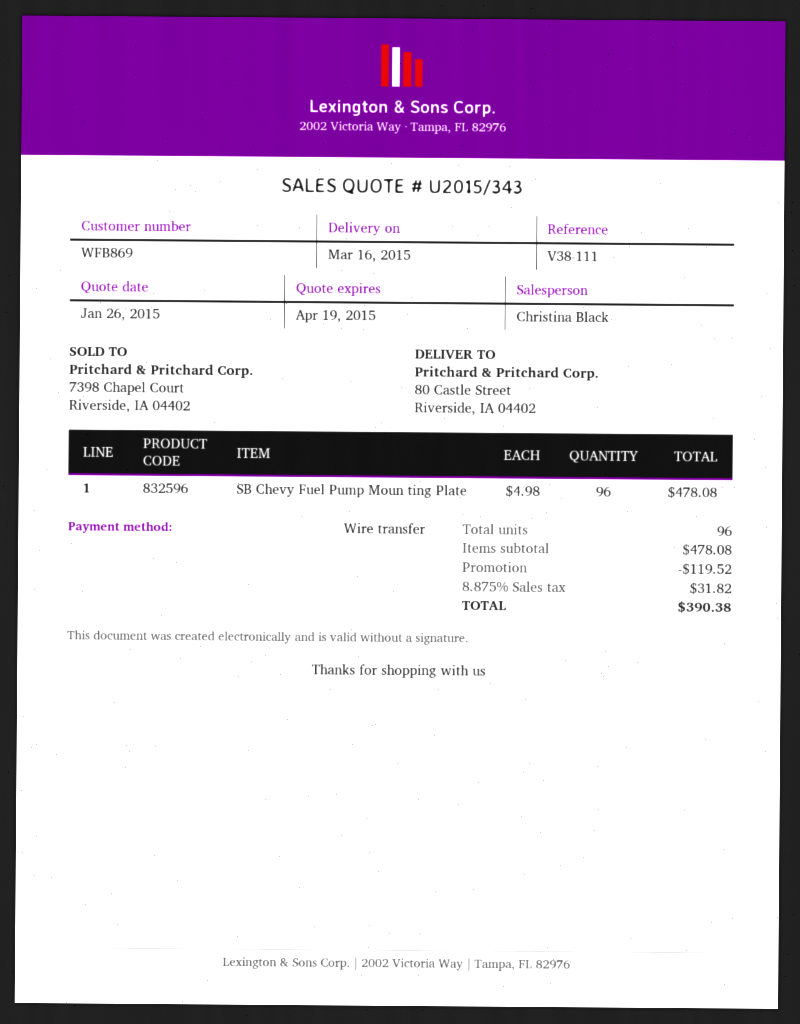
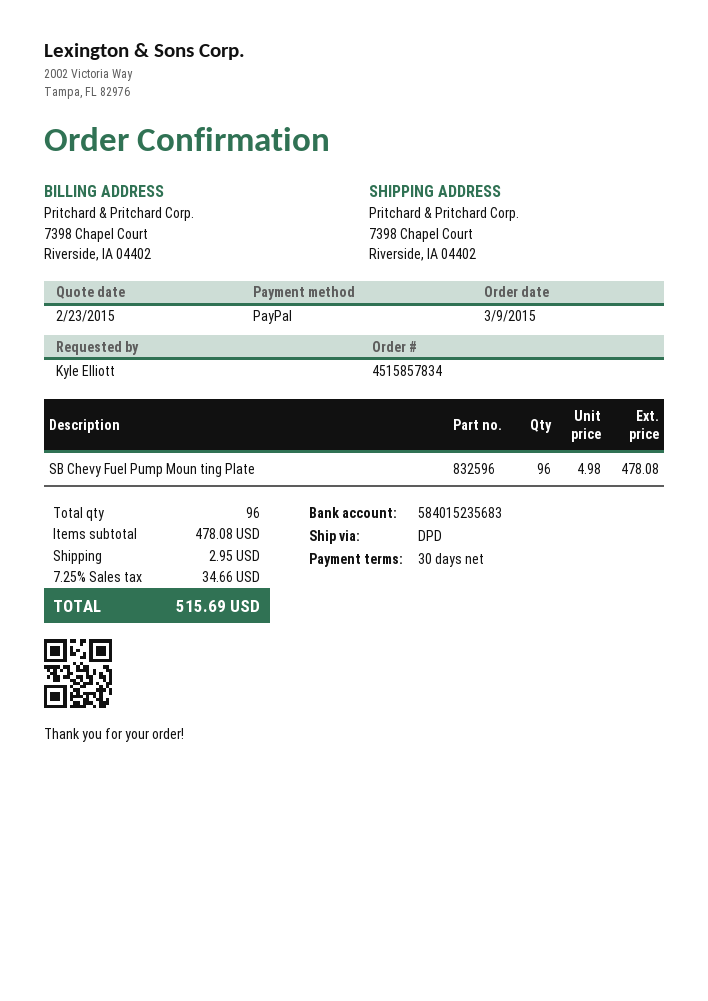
quote date: 2015-01-26 -> 2015-02-23
payment method: bank transfer -> PayPal
ship to: 80 Castle Street, Riverside, IA 04402 -> 7398 Chapel Court, Riverside, IA 04402
discount: 119.52 -> none
shipping: none -> 2.95
tax: 8.875% = 31.82 -> 7.25% = 34.66
total: 390.38 -> 515.69

